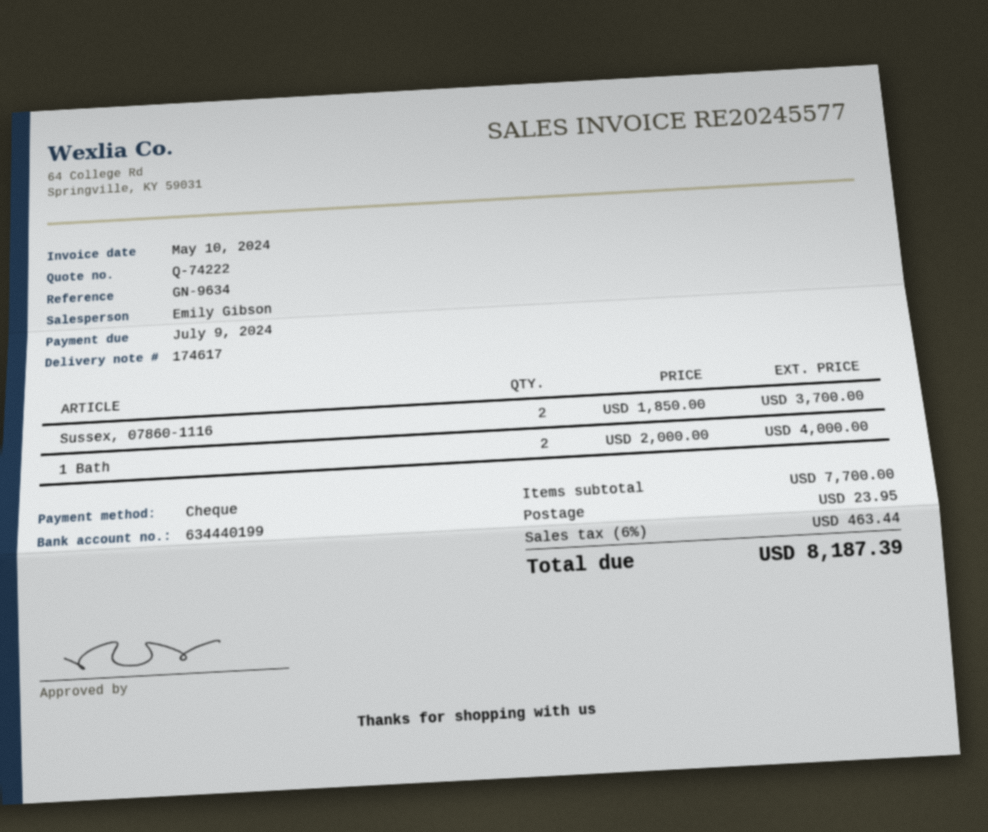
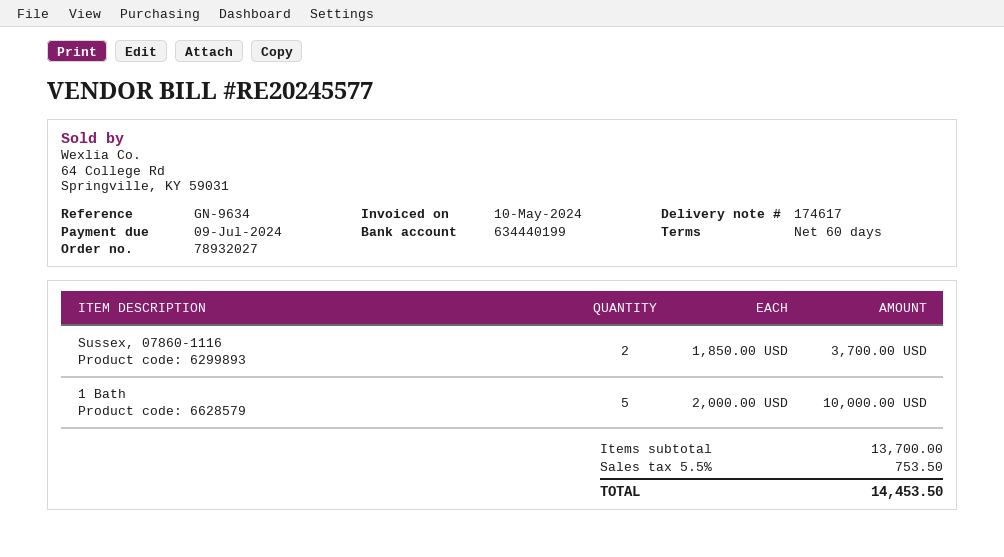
1 Bath: 2 x 2000.00 = 4000.00 -> 5 x 2000.00 = 10000.00
subtotal: 7700.00 -> 13700.00
shipping: 23.95 -> none
tax: 6% = 463.44 -> 5.5% = 753.50
total: 8187.39 -> 14453.50

